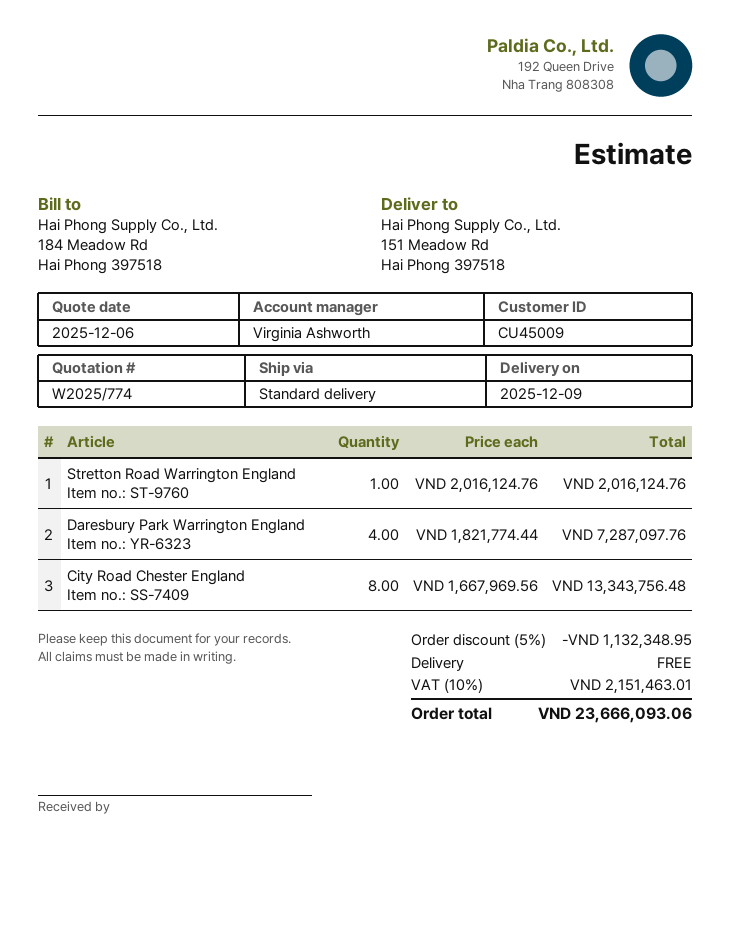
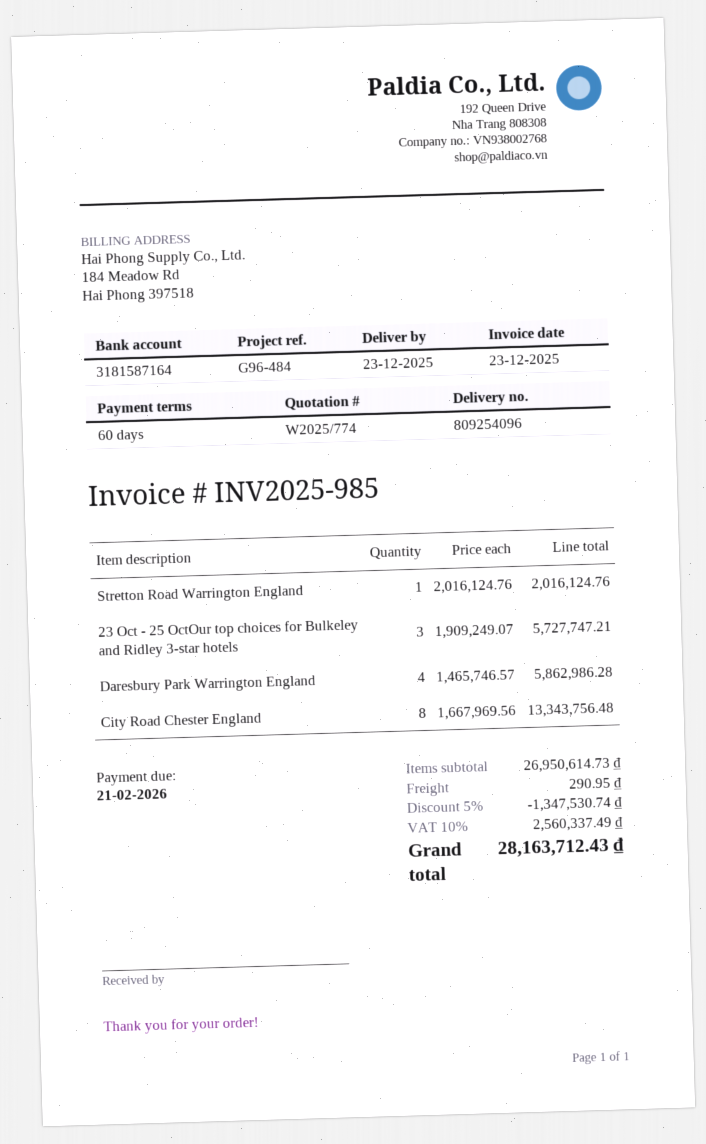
delivery date: 2025-12-09 -> 2025-12-23
Daresbury Park Warrington England: 4 x 1821774.44 = 7287097.76 -> 4 x 1465746.57 = 5862986.28
23 Oct - 25 OctOur top choices for Bulkeley and Ridley 3-star hotels: none -> 3 x 1909249.07 = 5727747.21
discount: 5% = 1132348.95 -> 5% = 1347530.74
shipping: 0.00 -> 290.95
tax: 10% = 2151463.01 -> 10% = 2560337.49
total: 23666093.06 -> 28163712.43

